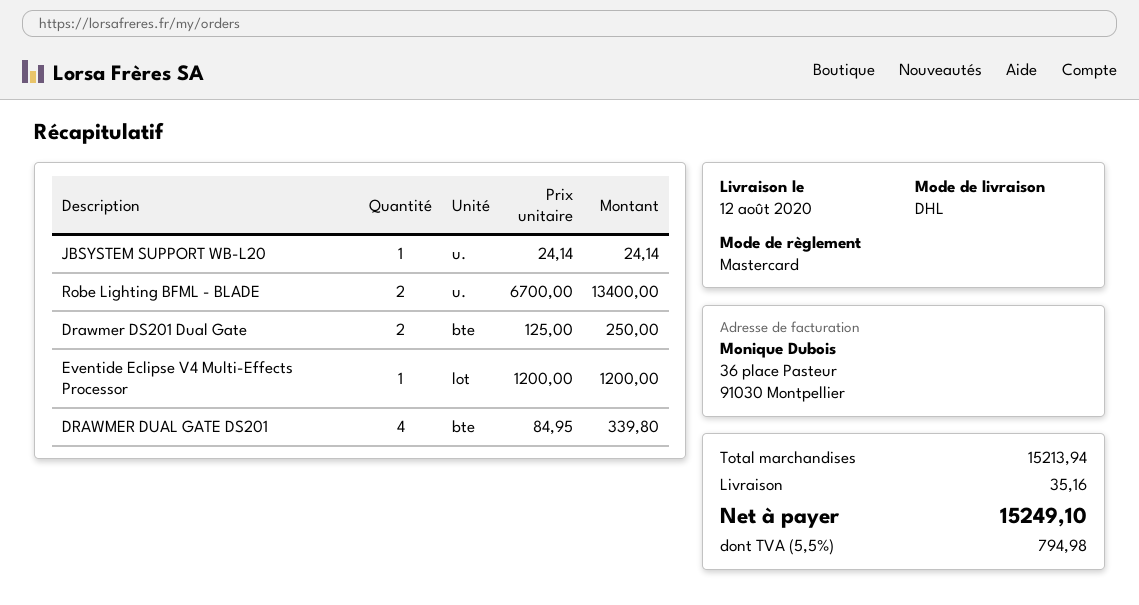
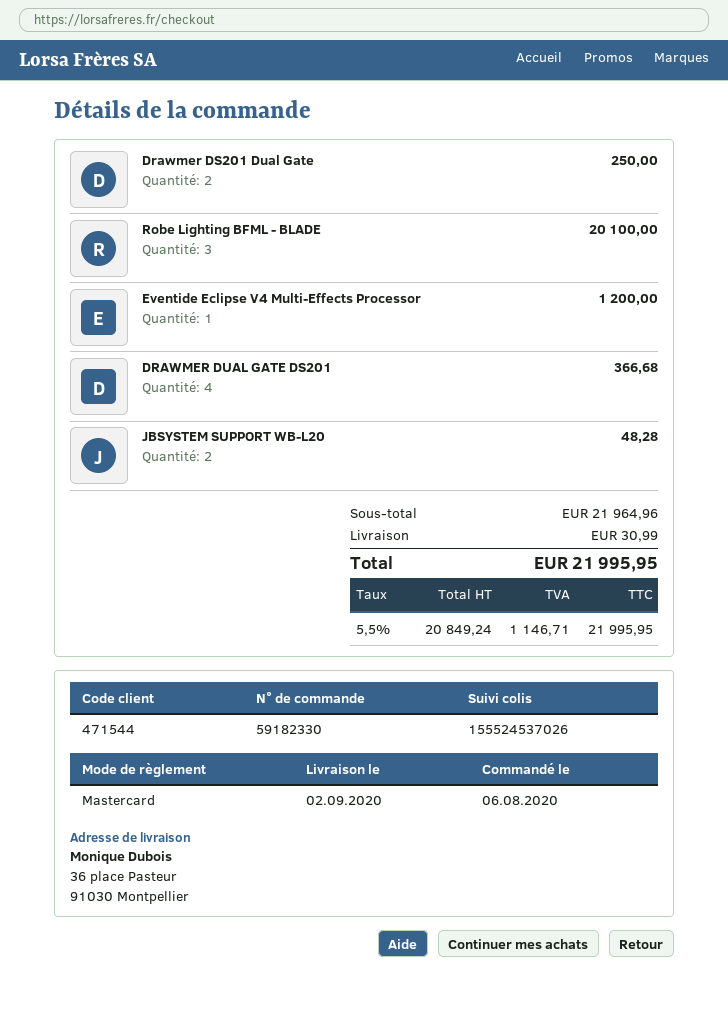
delivery date: 2020-08-12 -> 2020-09-02
JBSYSTEM SUPPORT WB-L20: 1 for 24.14 -> 2 for 48.28
Robe Lighting BFML - BLADE: 2 for 13400.00 -> 3 for 20100.00
DRAWMER DUAL GATE DS201: 4 for 339.80 -> 4 for 366.68
subtotal: 15213.94 -> 21964.96
shipping: 35.16 -> 30.99
tax: 5.5% = 794.98 -> 5.5% = 1146.71
total: 15249.10 -> 21995.95

